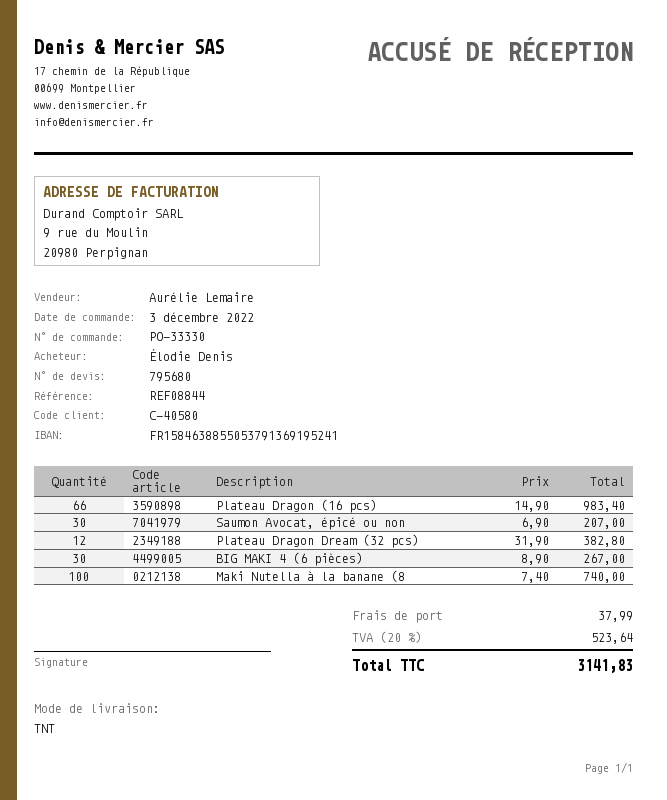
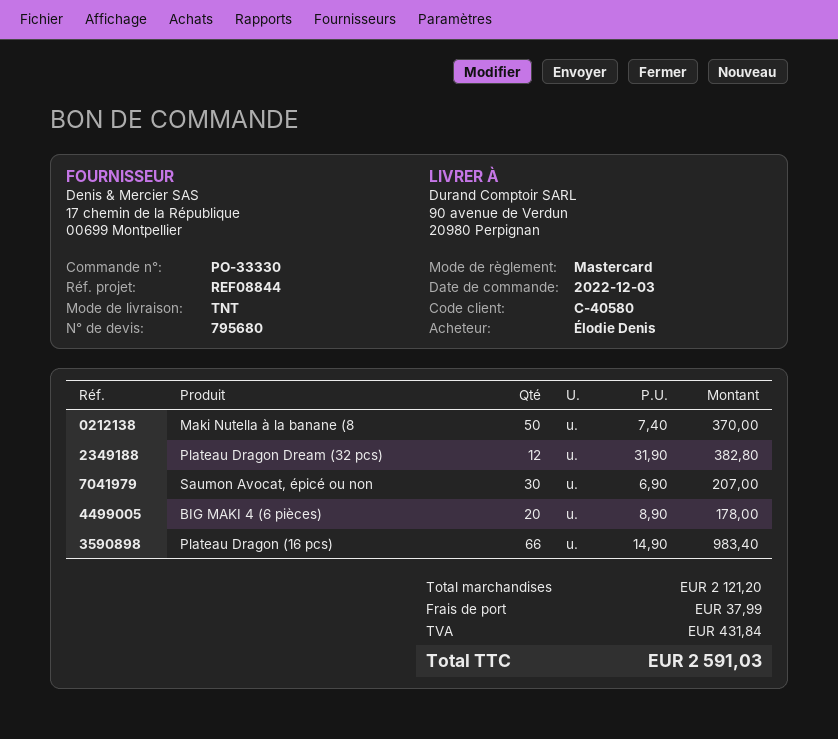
BIG MAKI 4 (6 pièces): 30 x 8.90 = 267.00 -> 20 x 8.90 = 178.00
Maki Nutella à la banane (8: 100 x 7.40 = 740.00 -> 50 x 7.40 = 370.00
tax: 523.64 -> 431.84
total: 3141.83 -> 2591.03

